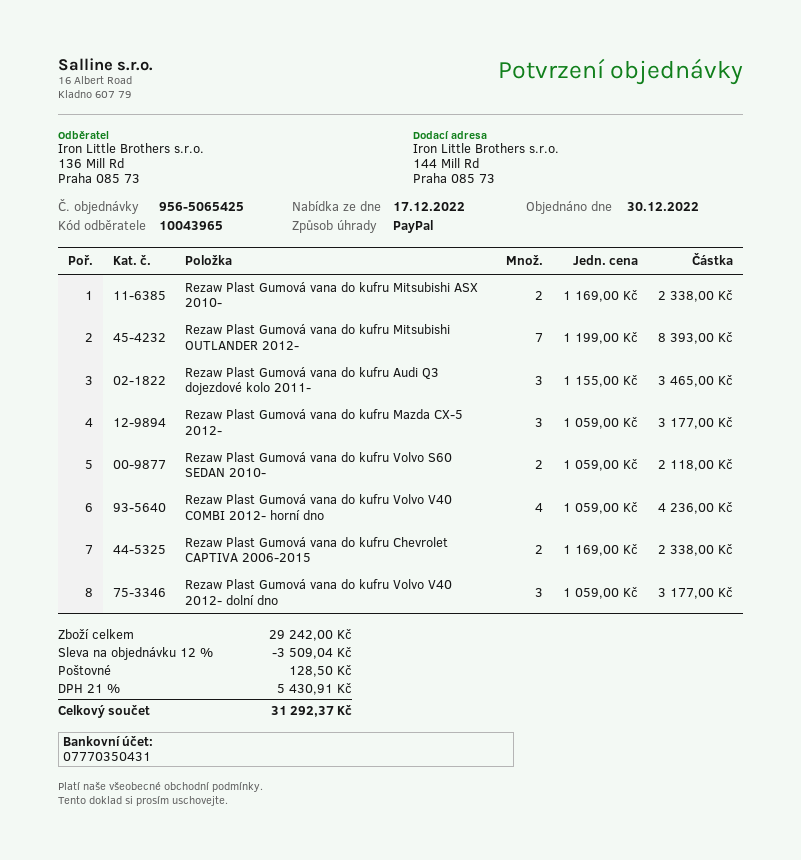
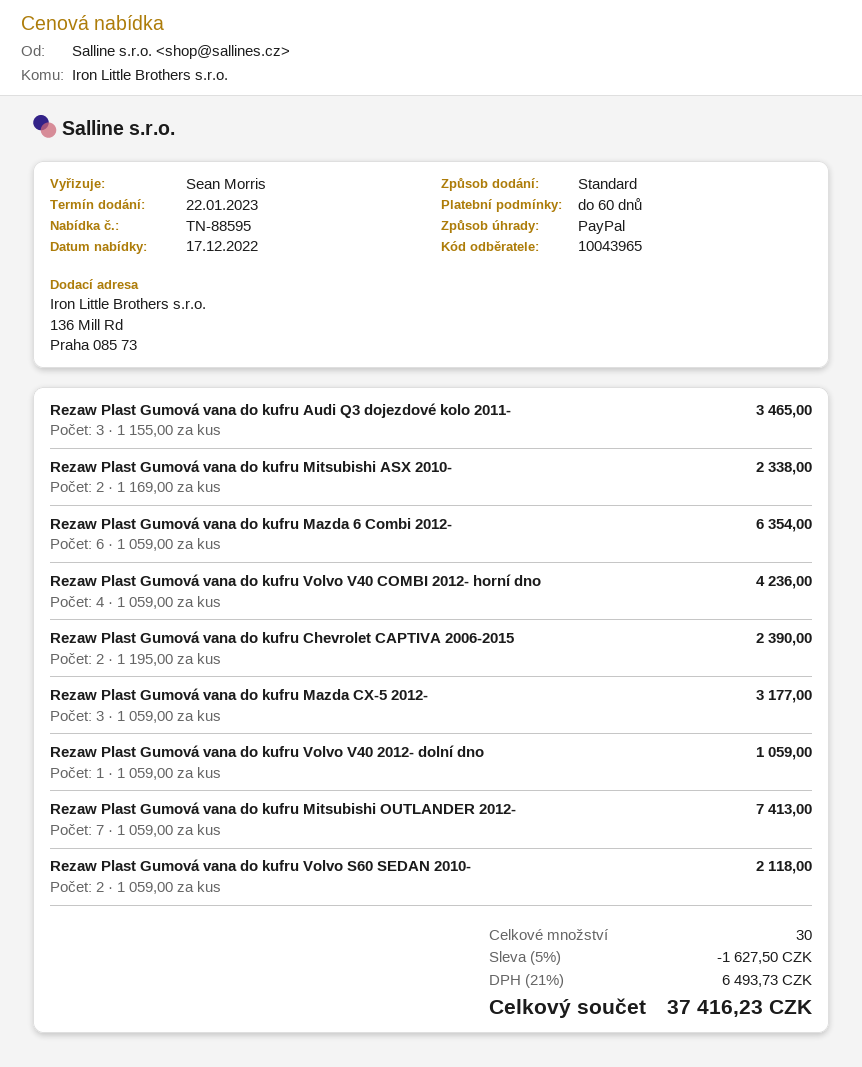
ship to: 144 Mill Rd, Praha 085 73 -> 136 Mill Rd, Praha 085 73
Rezaw Plast Gumová vana do kufru Mitsubishi OUTLANDER 2012-: 7 x 1199.00 = 8393.00 -> 7 x 1059.00 = 7413.00
Rezaw Plast Gumová vana do kufru Chevrolet CAPTIVA 2006-2015: 2 x 1169.00 = 2338.00 -> 2 x 1195.00 = 2390.00
Rezaw Plast Gumová vana do kufru Volvo V40 2012- dolní dno: 3 x 1059.00 = 3177.00 -> 1 x 1059.00 = 1059.00
Rezaw Plast Gumová vana do kufru Mazda 6 Combi 2012-: none -> 6 x 1059.00 = 6354.00
discount: 12% = 3509.04 -> 5% = 1627.50
shipping: 128.50 -> none
tax: 21% = 5430.91 -> 21% = 6493.73
total: 31292.37 -> 37416.23

